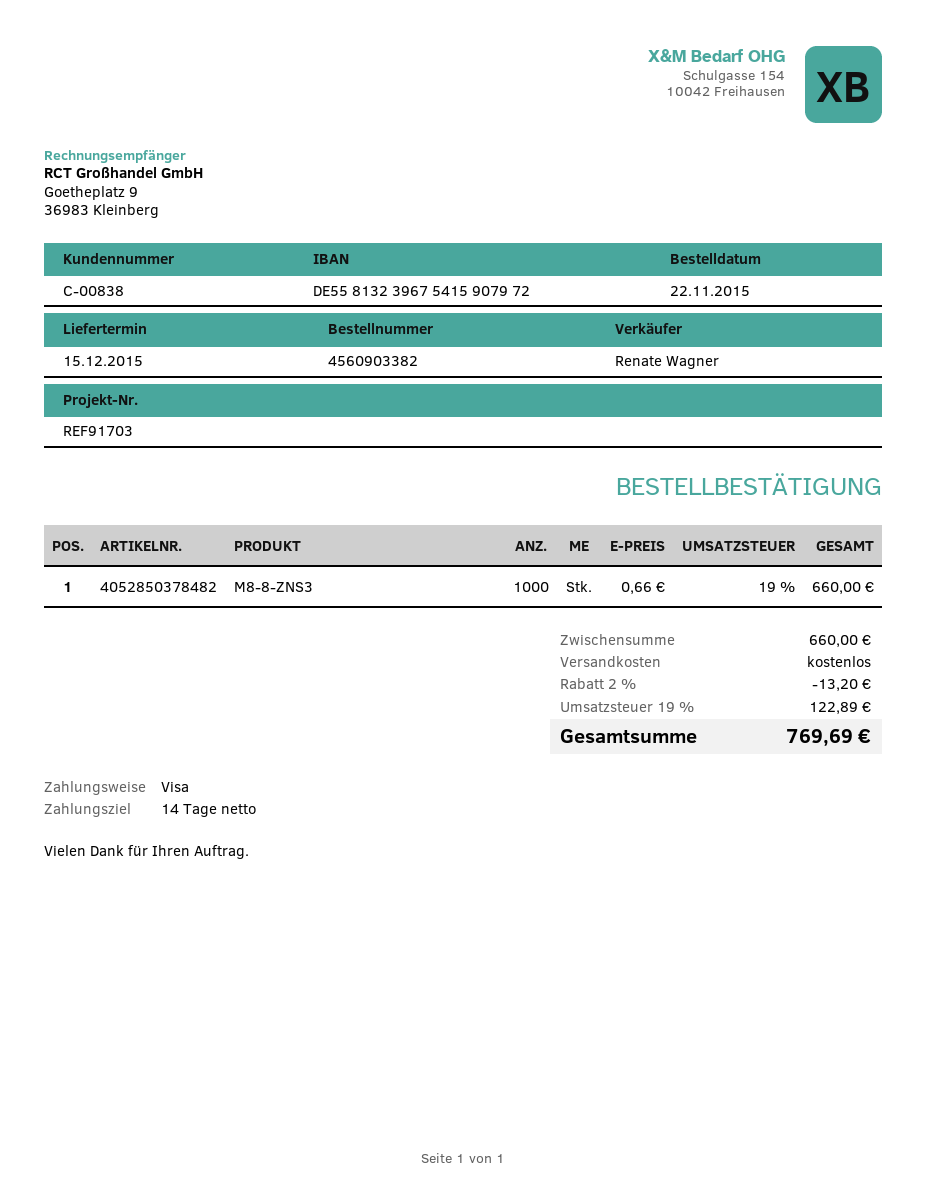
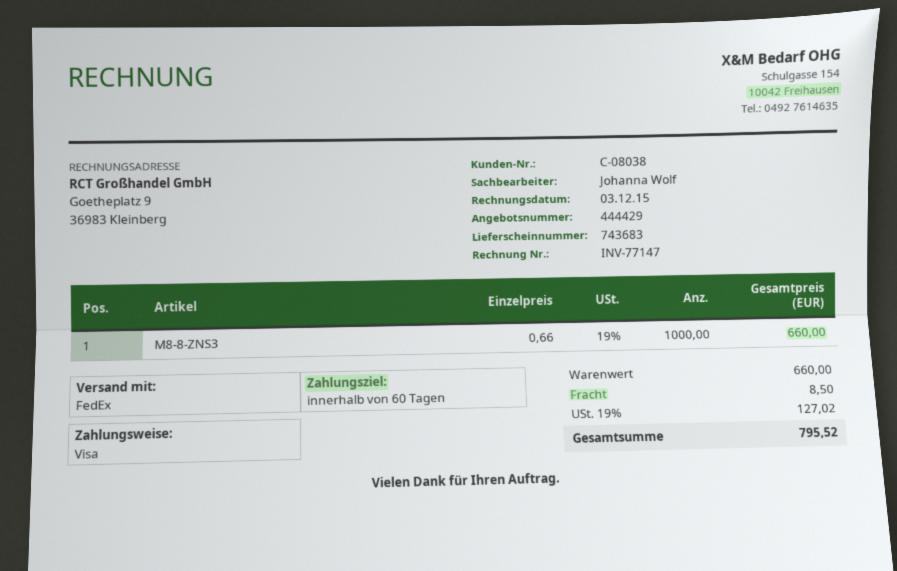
payment terms: 14 days -> 60 days
customer number: C-00838 -> C-08038
sales rep: Renate Wagner -> Johanna Wolf
discount: 2% = 13.20 -> none
shipping: 0.00 -> 8.50
tax: 19% = 122.89 -> 19% = 127.02
total: 769.69 -> 795.52

